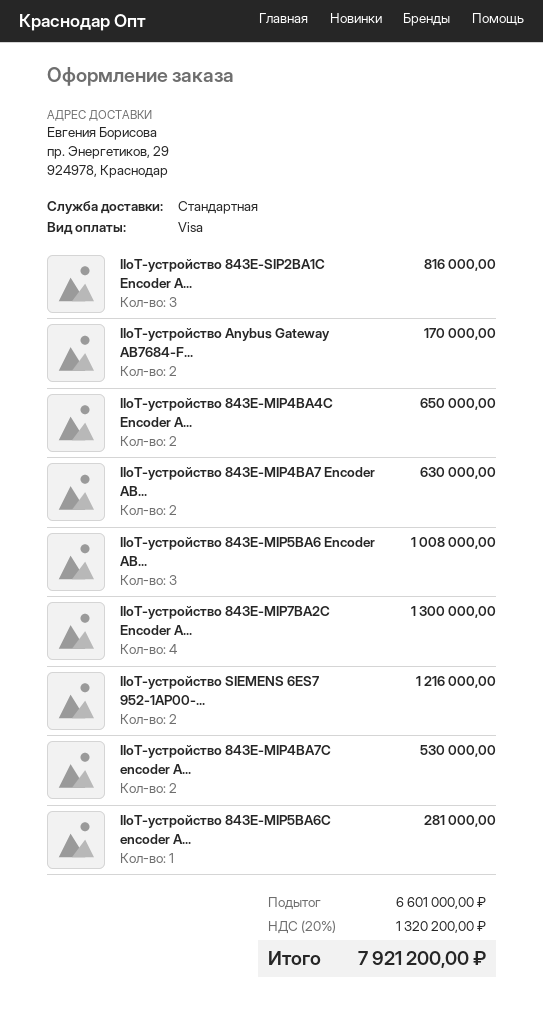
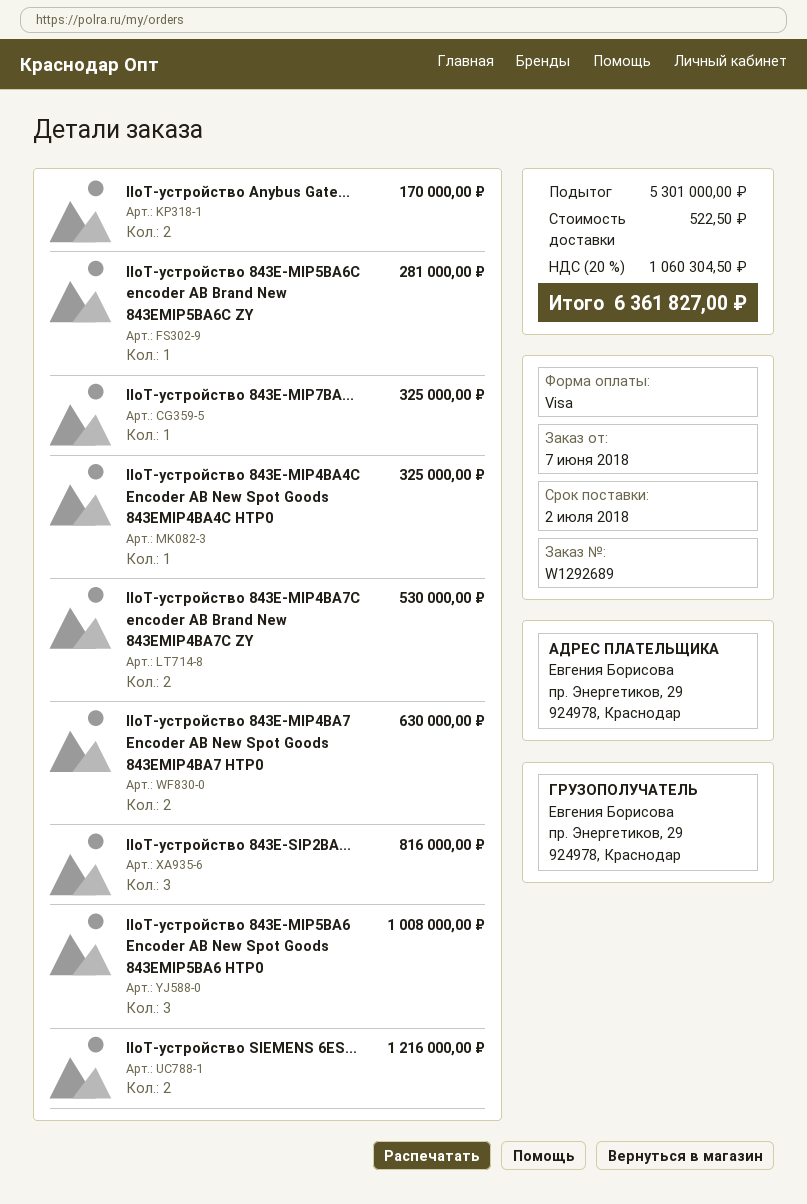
IIoT-устройство 843E-MIP4BA4C Encoder A...: 2 for 650000.00 -> 1 for 325000.00
IIoT-устройство 843E-MIP7BA2C Encoder A...: 4 for 1300000.00 -> 1 for 325000.00
subtotal: 6601000.00 -> 5301000.00
shipping: none -> 522.50
tax: 20% = 1320200.00 -> 20% = 1060304.50
total: 7921200.00 -> 6361827.00

